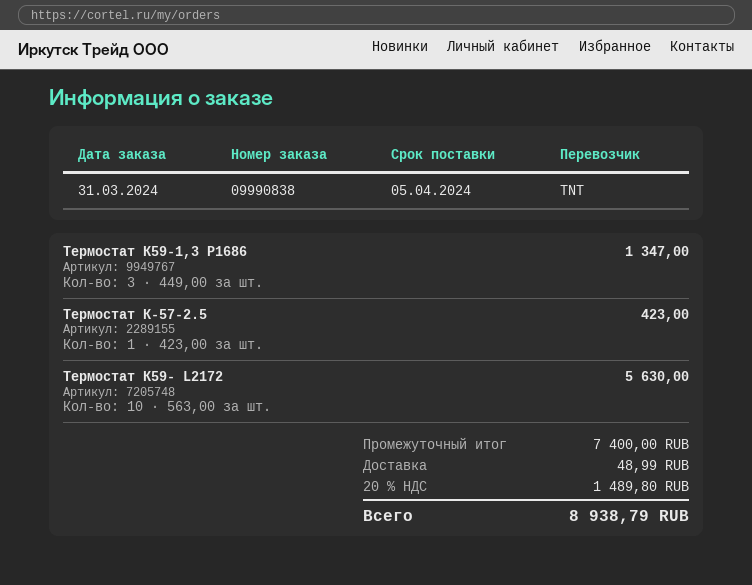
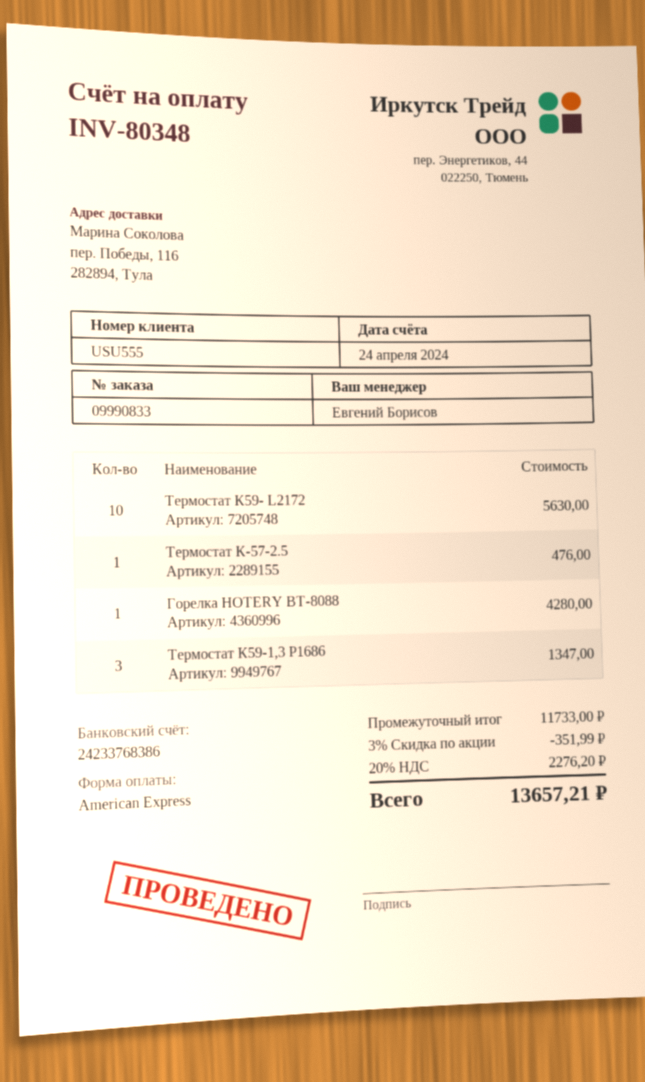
order number: 09990838 -> 09990833
Термостат К-57-2.5: 1 for 423.00 -> 1 for 476.00
Горелка HOTERY BT-8088: none -> 1 for 4280.00
subtotal: 7400.00 -> 11733.00
discount: none -> 3% = 351.99
shipping: 48.99 -> none
tax: 20% = 1489.80 -> 20% = 2276.20
total: 8938.79 -> 13657.21

